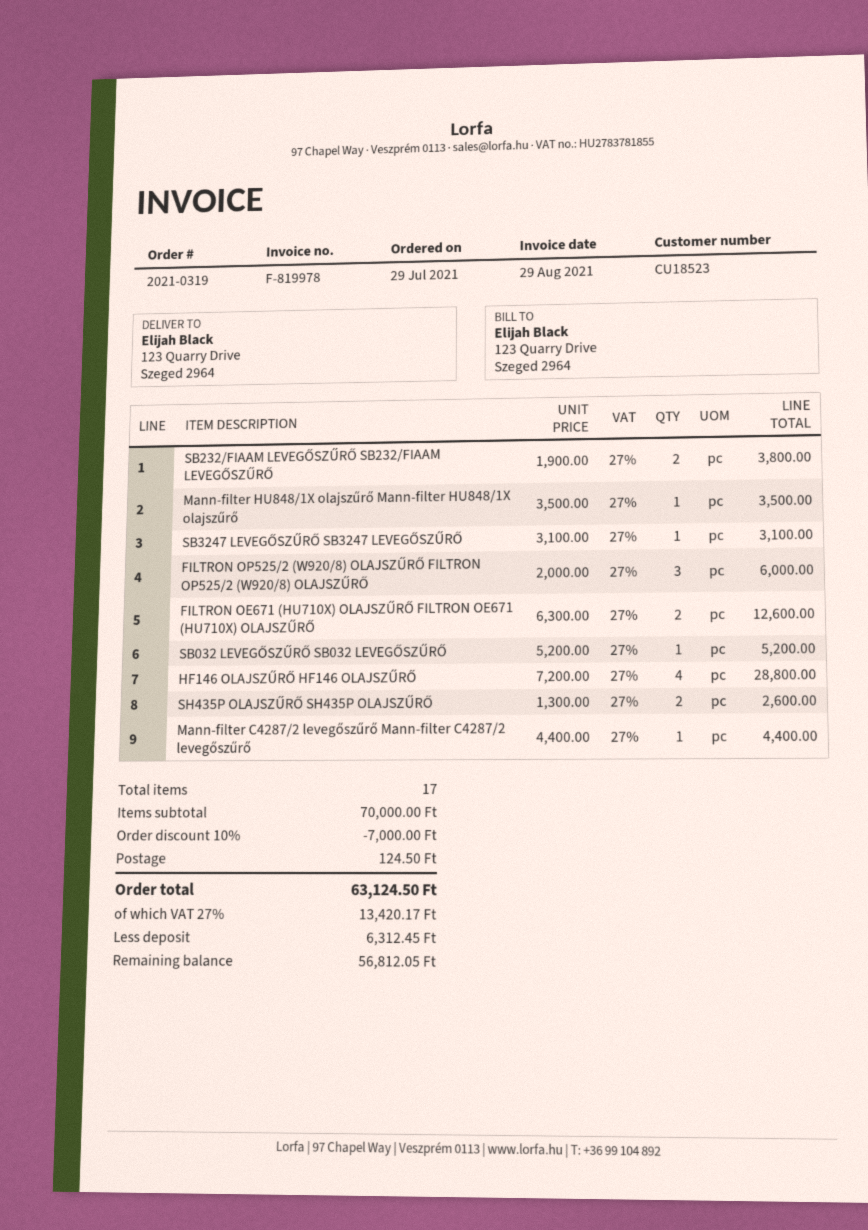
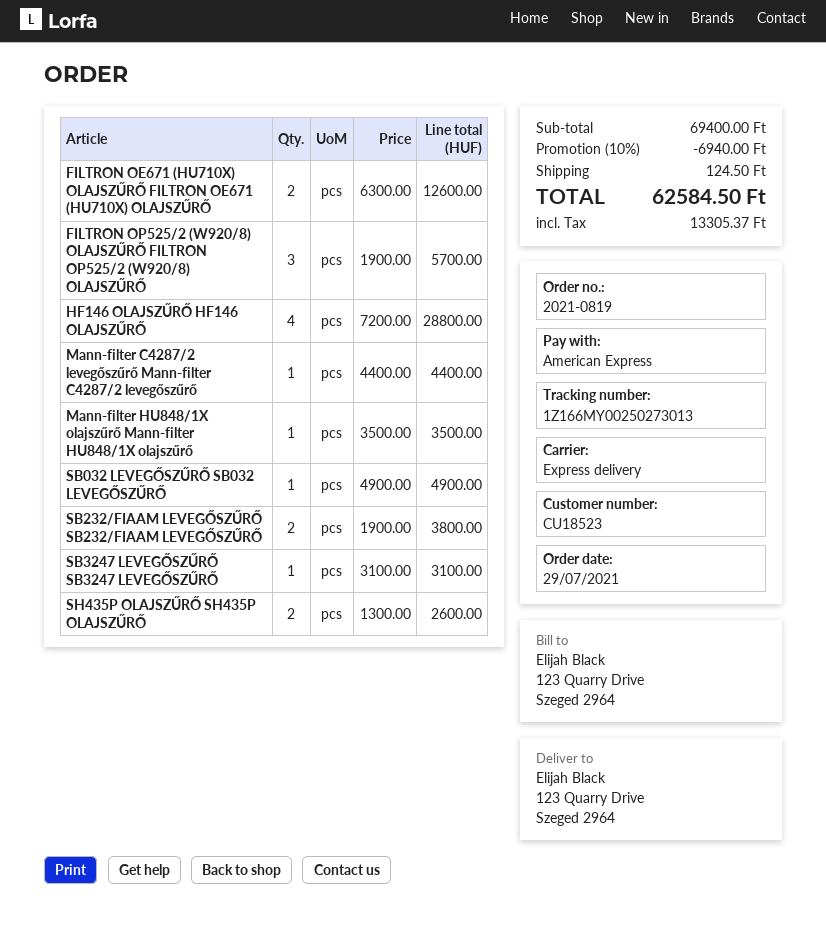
order number: 2021-0319 -> 2021-0819
FILTRON OP525/2 (W920/8) OLAJSZŰRŐ FILTRON OP525/2 (W920/8) OLAJSZŰRŐ: 3 x 2000.00 = 6000.00 -> 3 x 1900.00 = 5700.00
SB032 LEVEGŐSZŰRŐ SB032 LEVEGŐSZŰRŐ: 1 x 5200.00 = 5200.00 -> 1 x 4900.00 = 4900.00
subtotal: 70000.00 -> 69400.00
discount: 10% = 7000.00 -> 10% = 6940.00
tax: 13420.17 -> 13305.37
total: 63124.50 -> 62584.50

